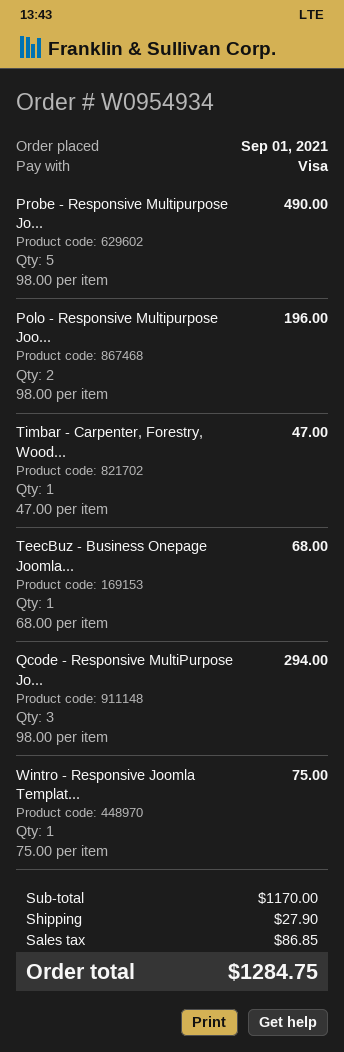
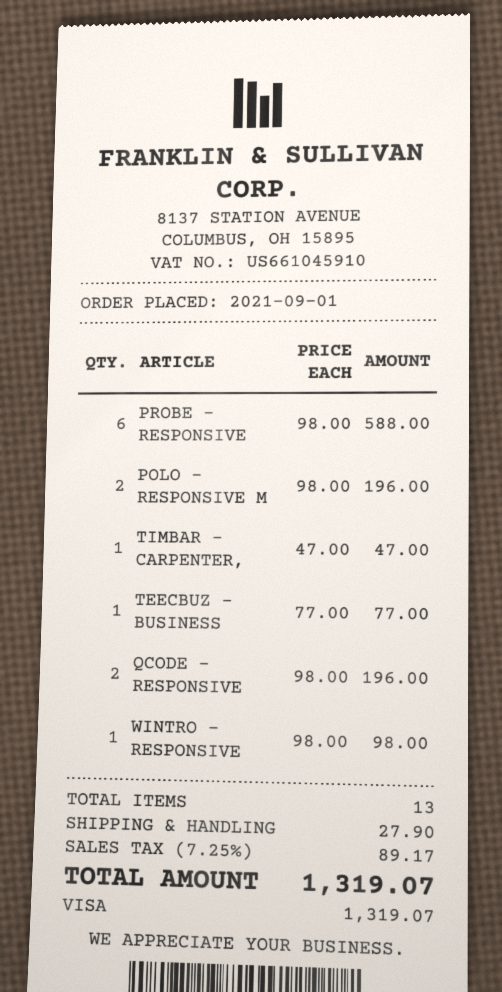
Probe - Responsive Multipurpose Jo...: 5 x 98.00 = 490.00 -> 6 x 98.00 = 588.00
TeecBuz - Business Onepage Joomla...: 1 x 68.00 = 68.00 -> 1 x 77.00 = 77.00
Qcode - Responsive MultiPurpose Jo...: 3 x 98.00 = 294.00 -> 2 x 98.00 = 196.00
Wintro - Responsive Joomla Templat...: 1 x 75.00 = 75.00 -> 1 x 98.00 = 98.00
tax: 86.85 -> 89.17
total: 1284.75 -> 1319.07

